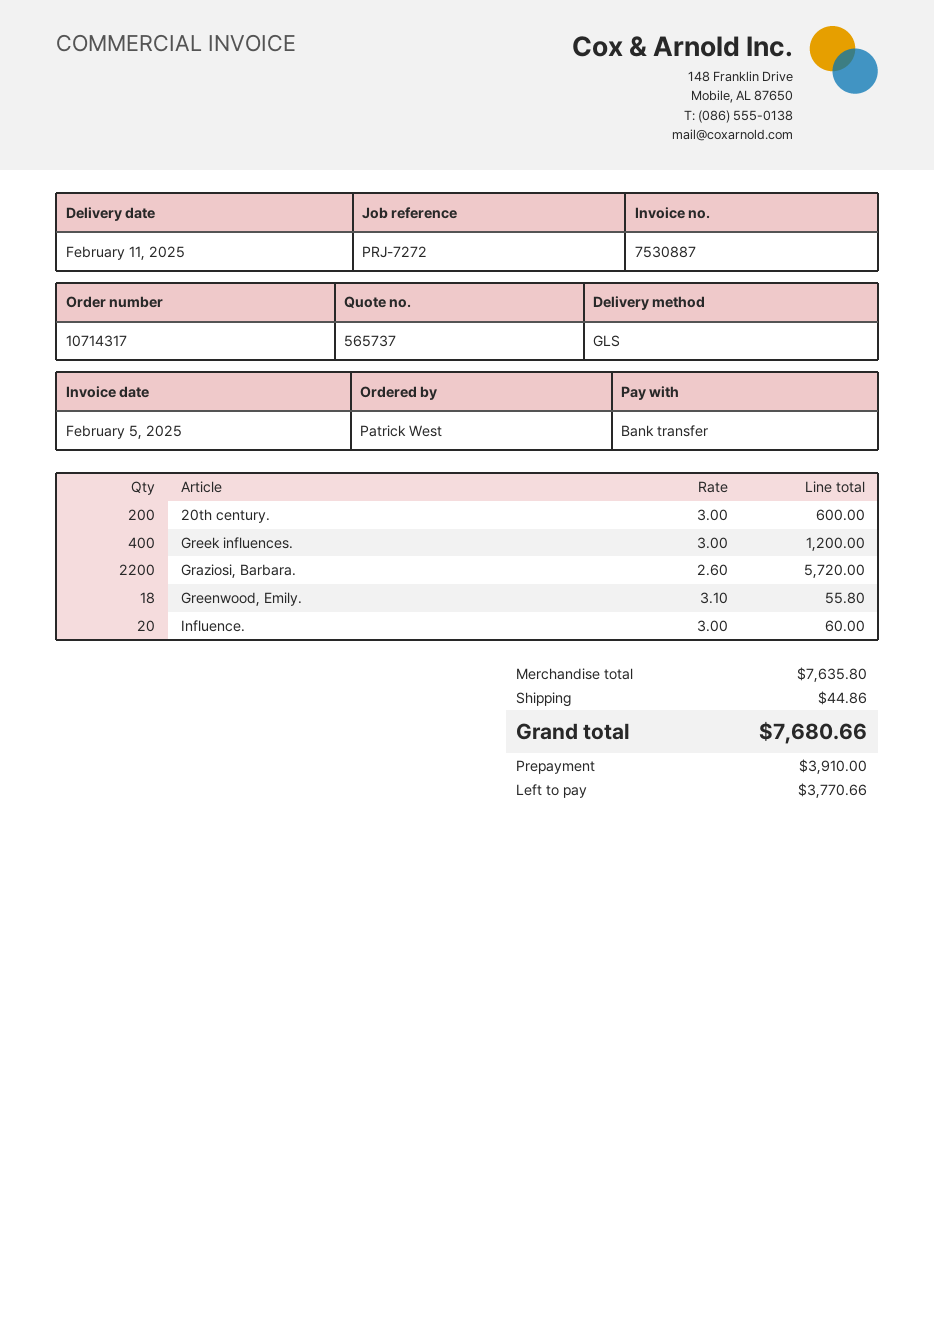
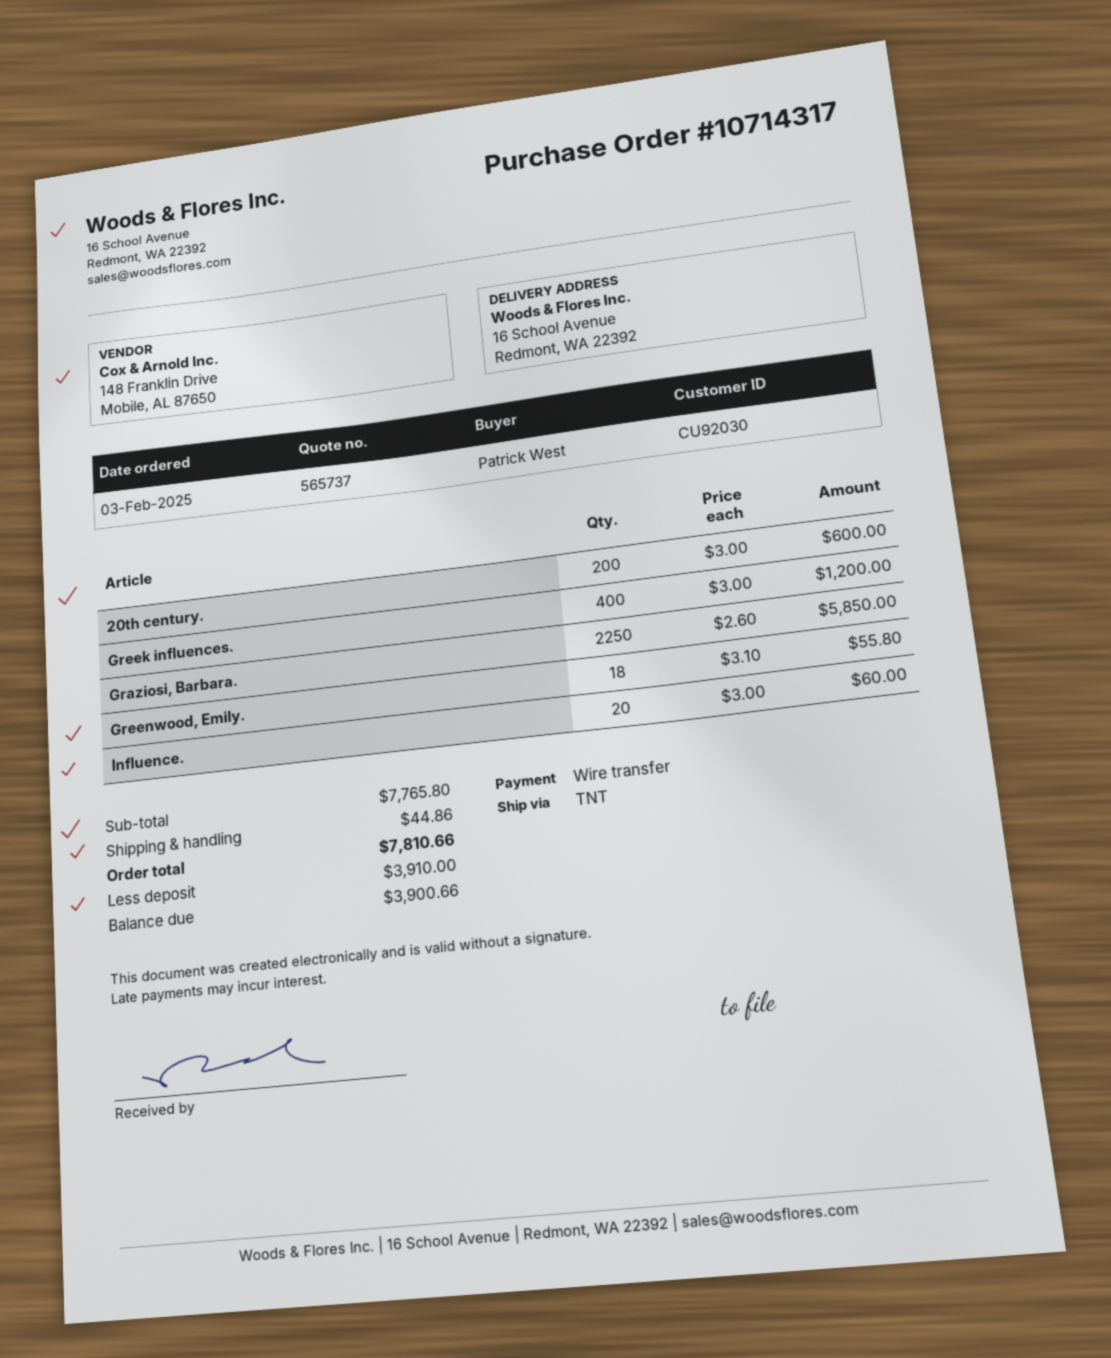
shipping method: GLS -> TNT
Graziosi, Barbara.: 2200 x 2.60 = 5720.00 -> 2250 x 2.60 = 5850.00
subtotal: 7635.80 -> 7765.80
total: 7680.66 -> 7810.66
balance: 3770.66 -> 3900.66

